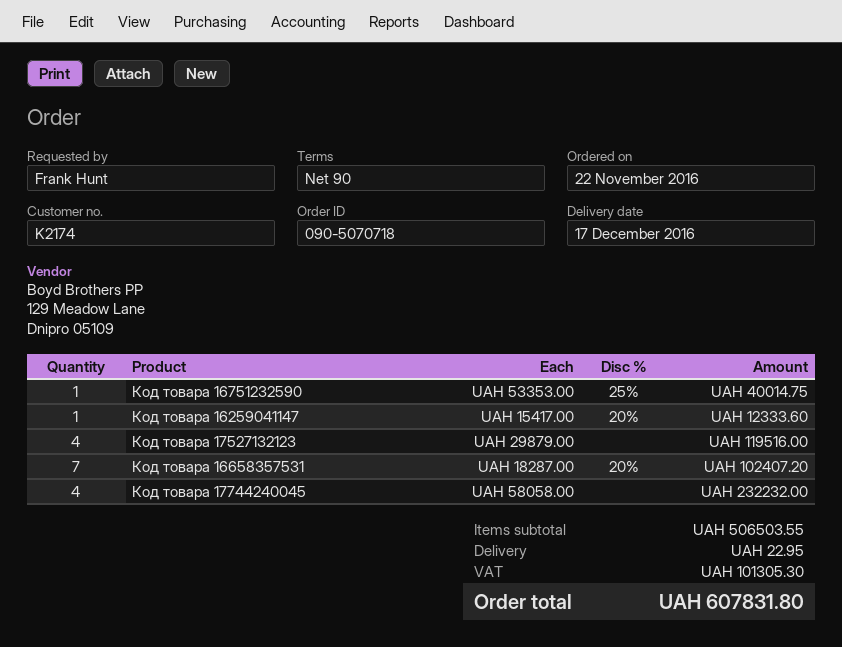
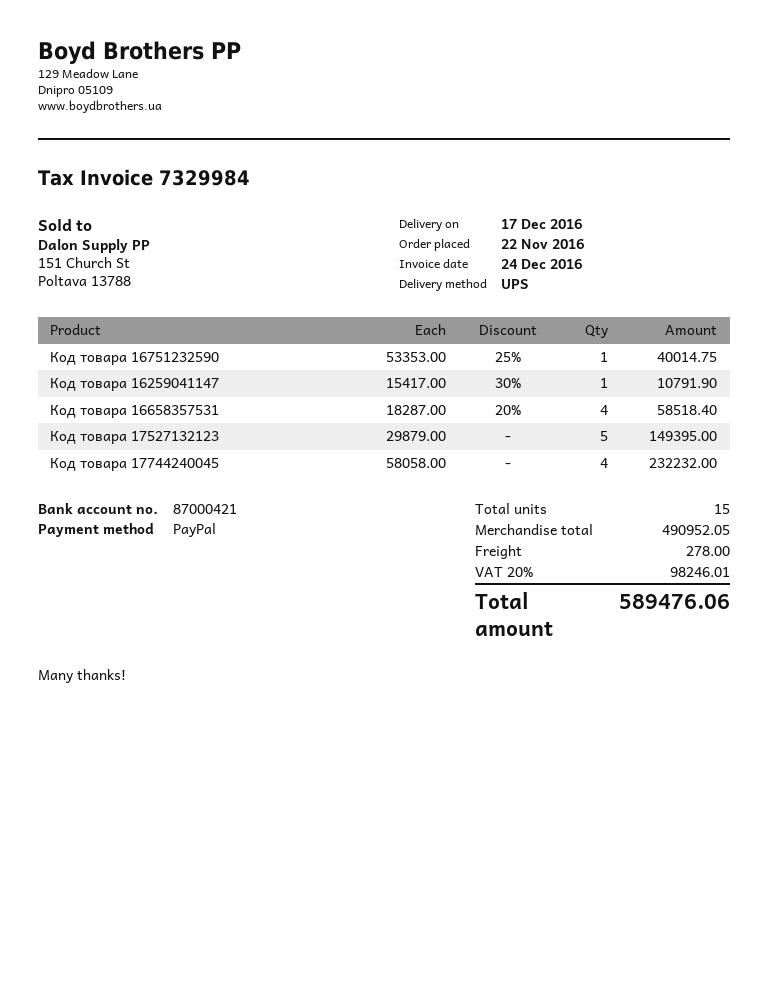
Код товара 16259041147: 1 x 15417.00 - 20% = 12333.60 -> 1 x 15417.00 - 30% = 10791.90
Код товара 17527132123: 4 x 29879.00 = 119516.00 -> 5 x 29879.00 = 149395.00
Код товара 16658357531: 7 x 18287.00 - 20% = 102407.20 -> 4 x 18287.00 - 20% = 58518.40
subtotal: 506503.55 -> 490952.05
shipping: 22.95 -> 278.00
tax: 101305.30 -> 98246.01
total: 607831.80 -> 589476.06

